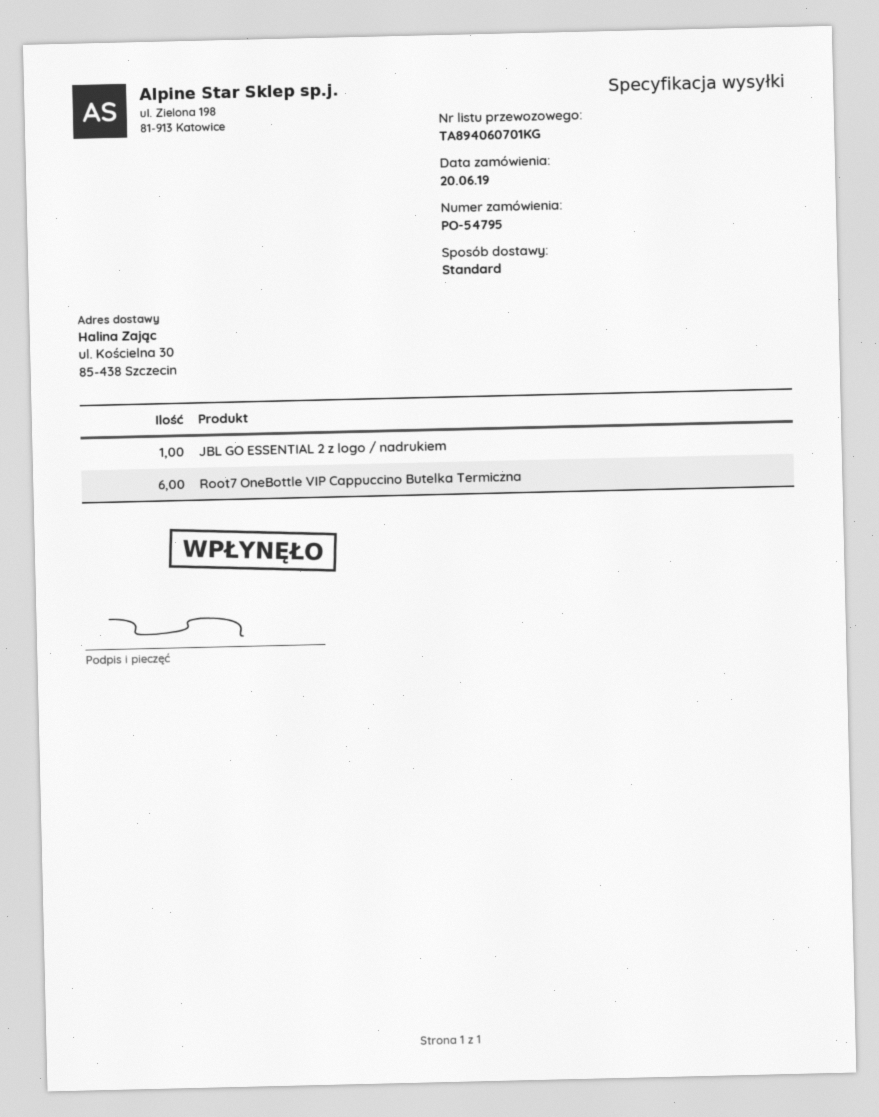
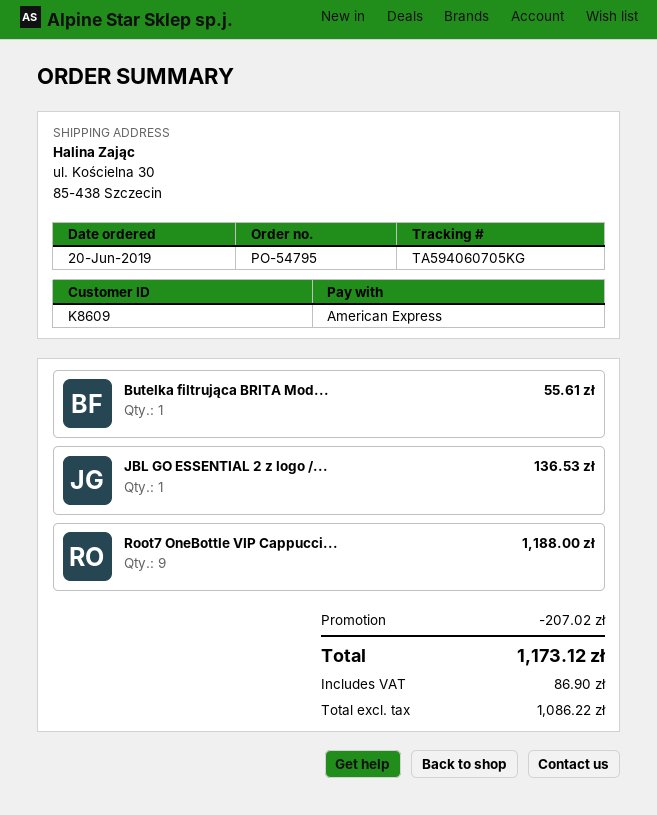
tracking number: TA894060701KG -> TA594060705KG
Root7 OneBottle VIP Cappuccino Butelka Termiczna: 6 -> 9
Butelka filtrująca BRITA Mod...: none -> 1

